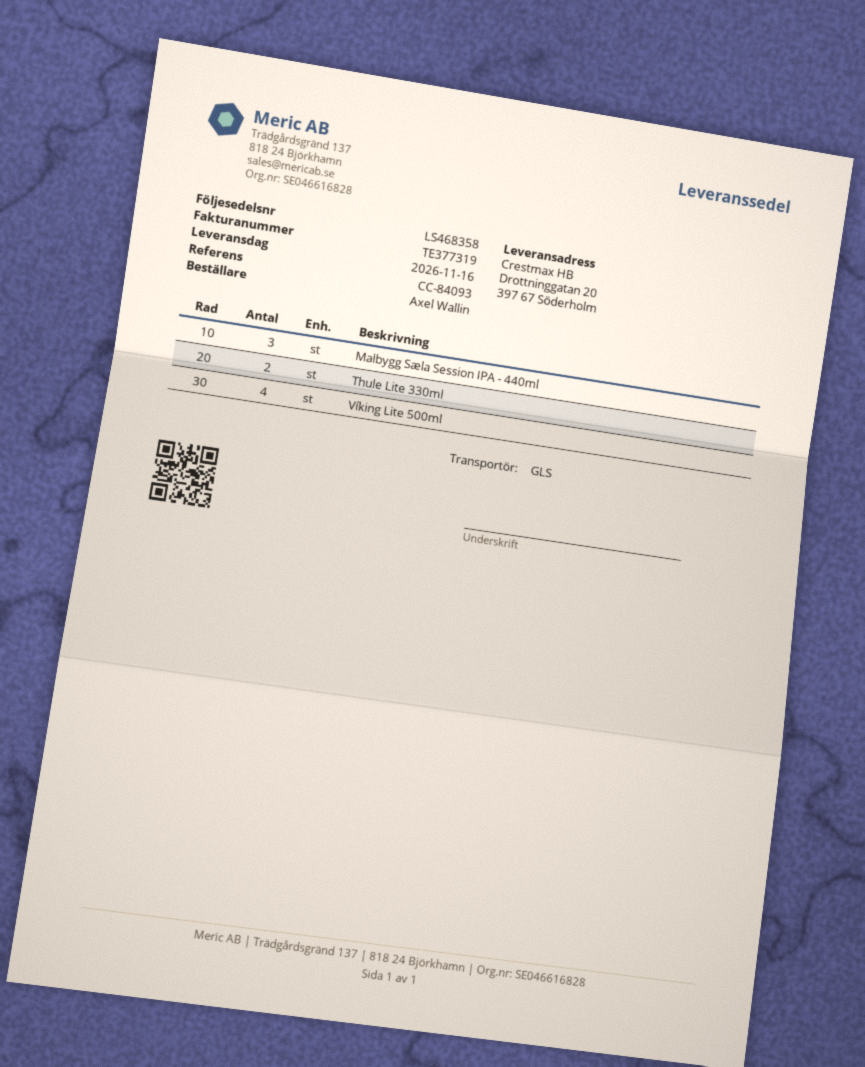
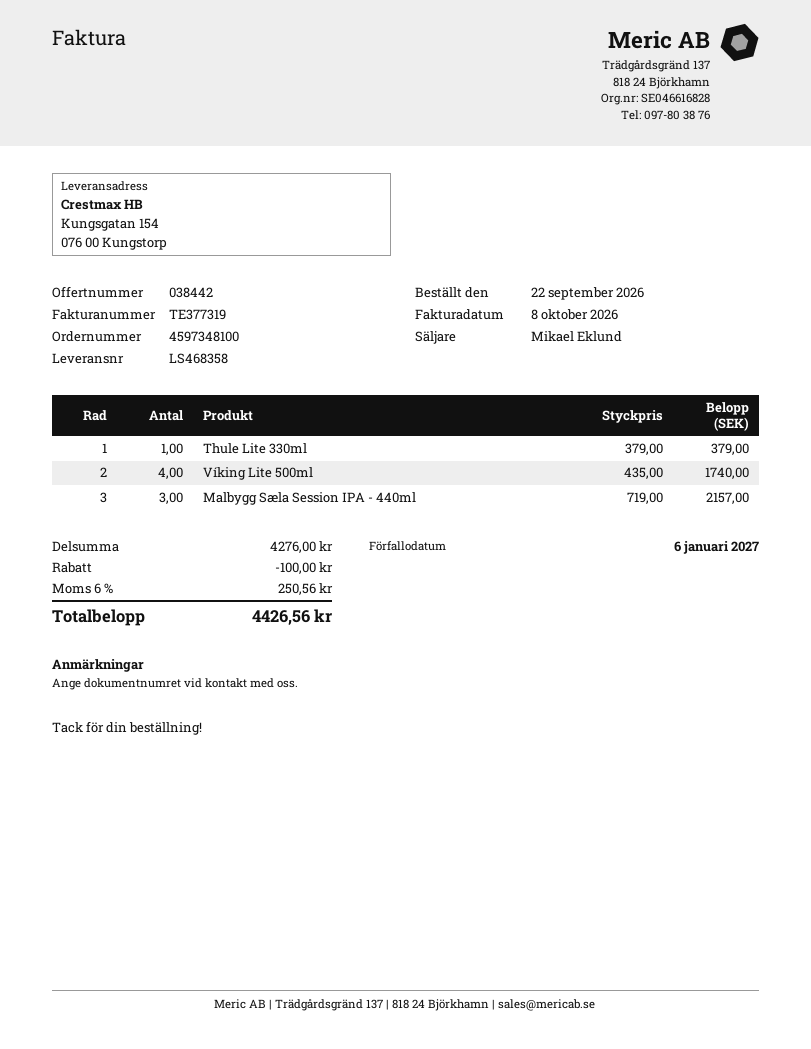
ship to: Drottninggatan 20, 397 67 Söderholm -> Kungsgatan 154, 076 00 Kungstorp
Thule Lite 330ml: 2 -> 1

